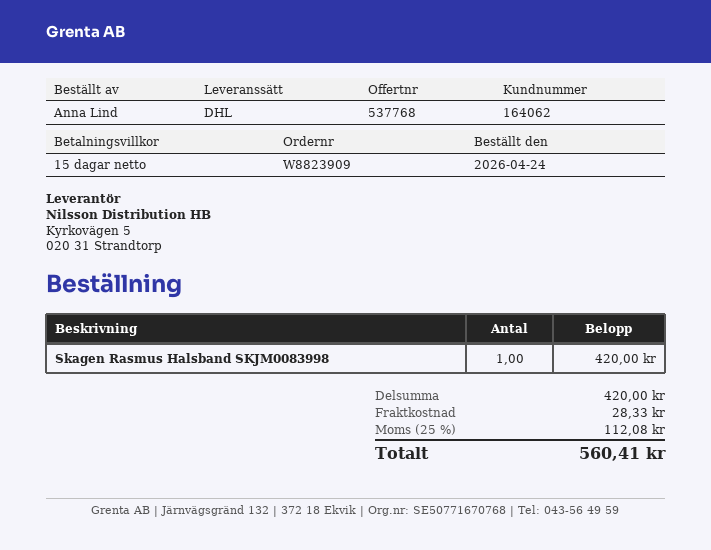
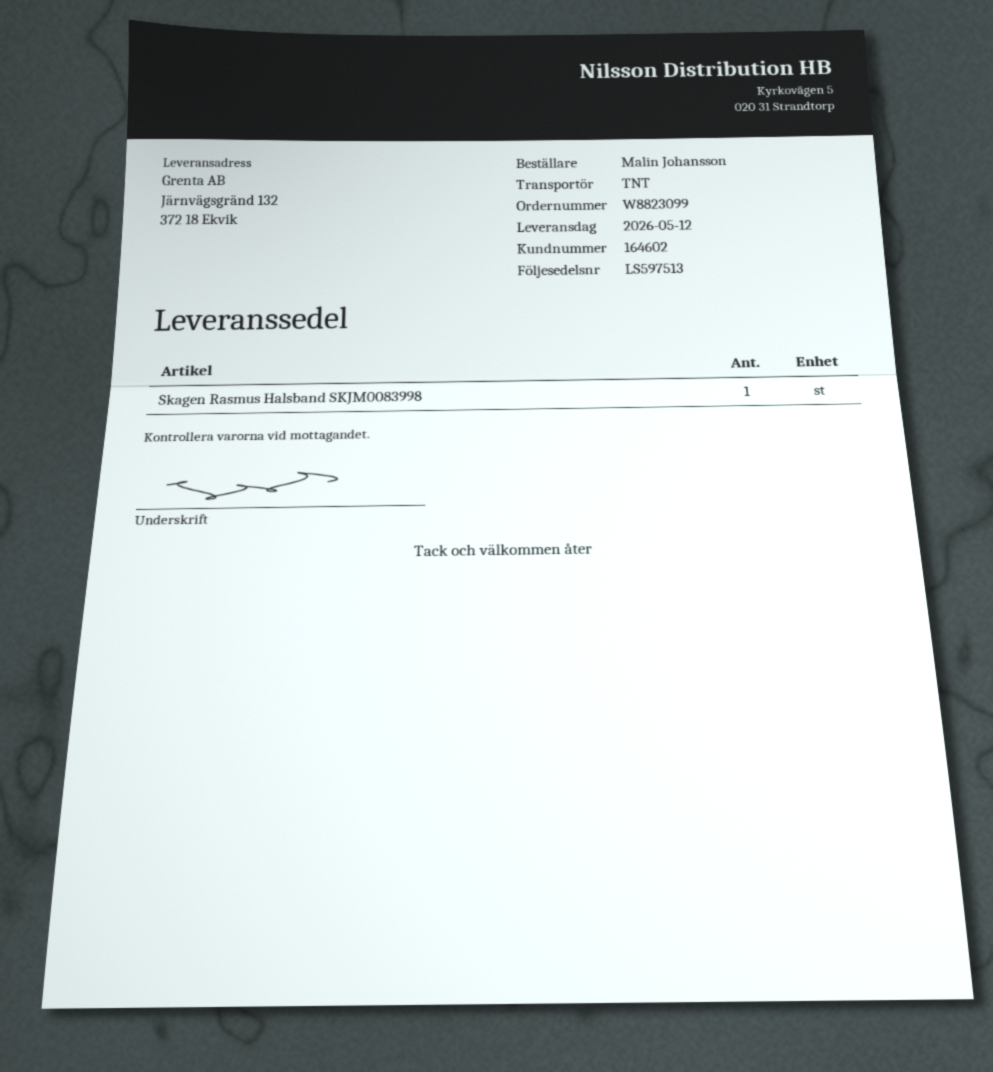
order number: W8823909 -> W8823099
customer number: 164062 -> 164602
ordered by: Anna Lind -> Malin Johansson
shipping method: DHL -> TNT

